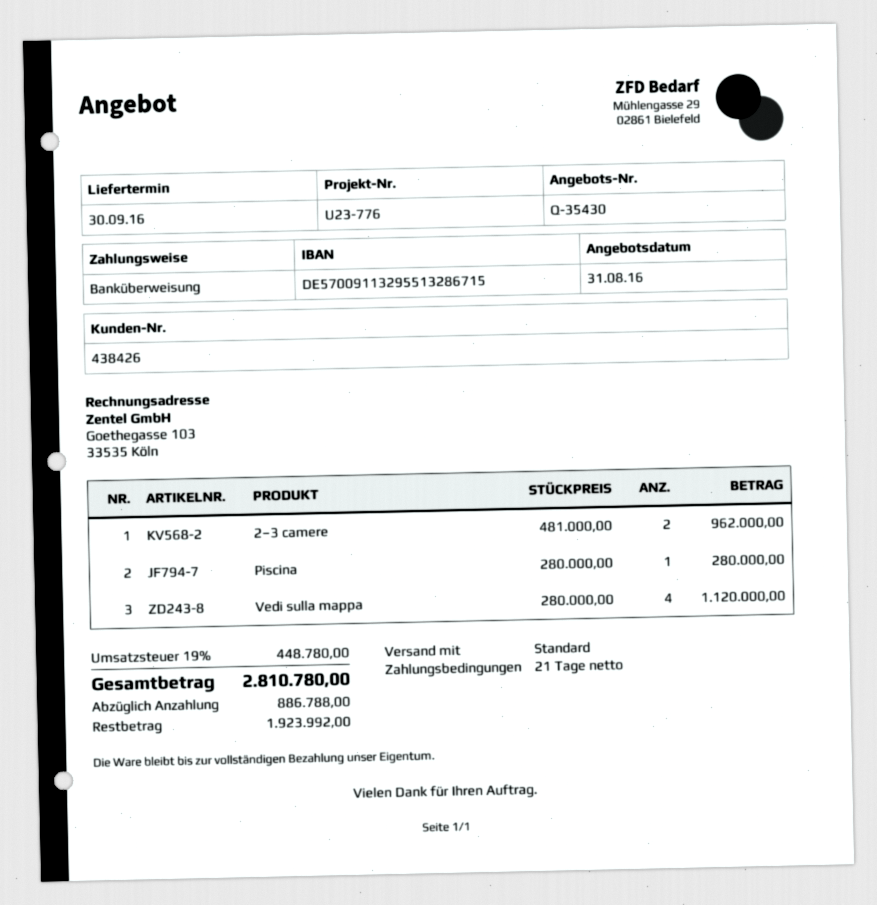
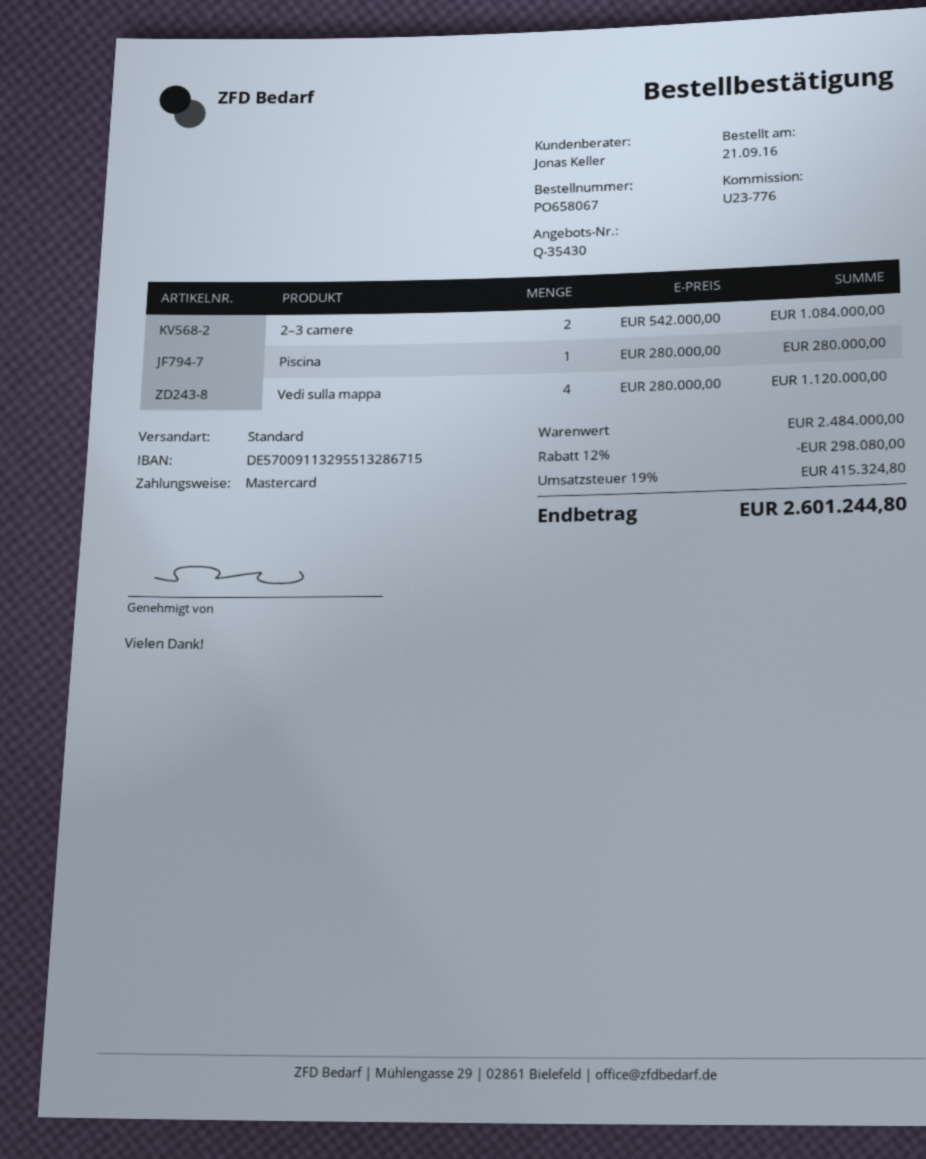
payment method: bank transfer -> Mastercard
2–3 camere: 2 x 481000.00 = 962000.00 -> 2 x 542000.00 = 1084000.00
discount: none -> 12% = 298080.00
tax: 19% = 448780.00 -> 19% = 415324.80
total: 2810780.00 -> 2601244.80

